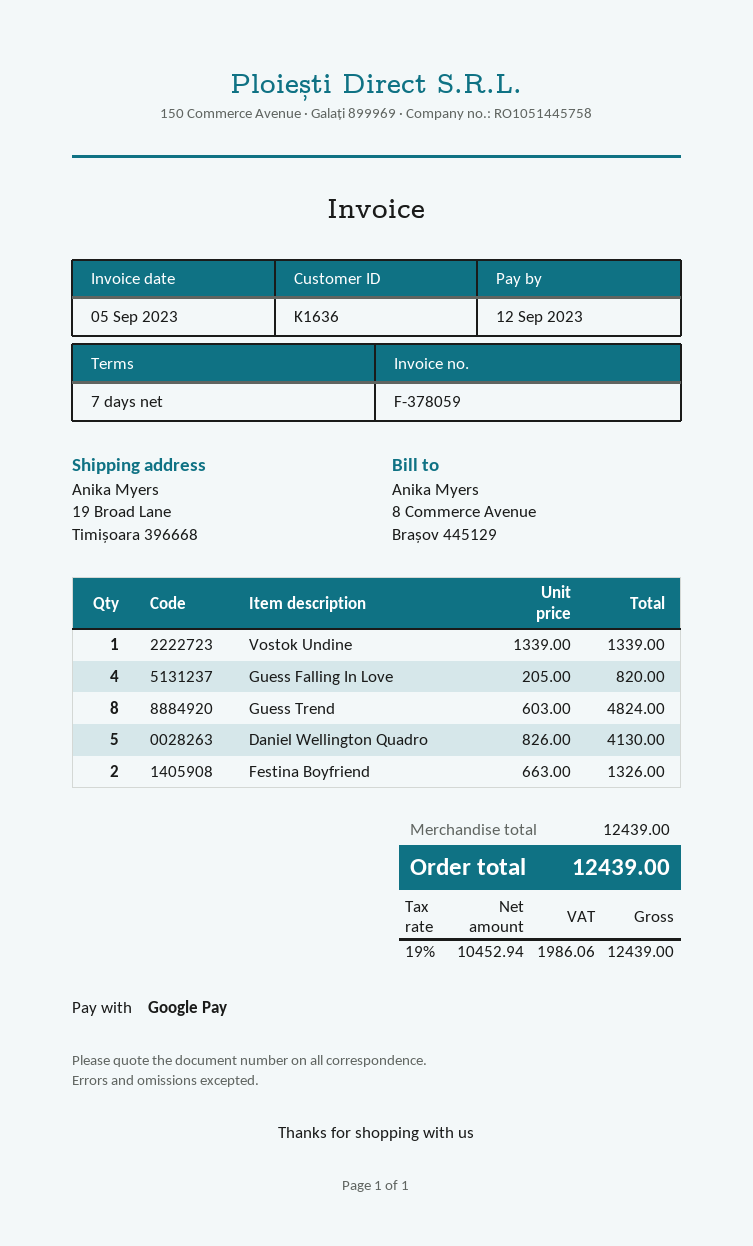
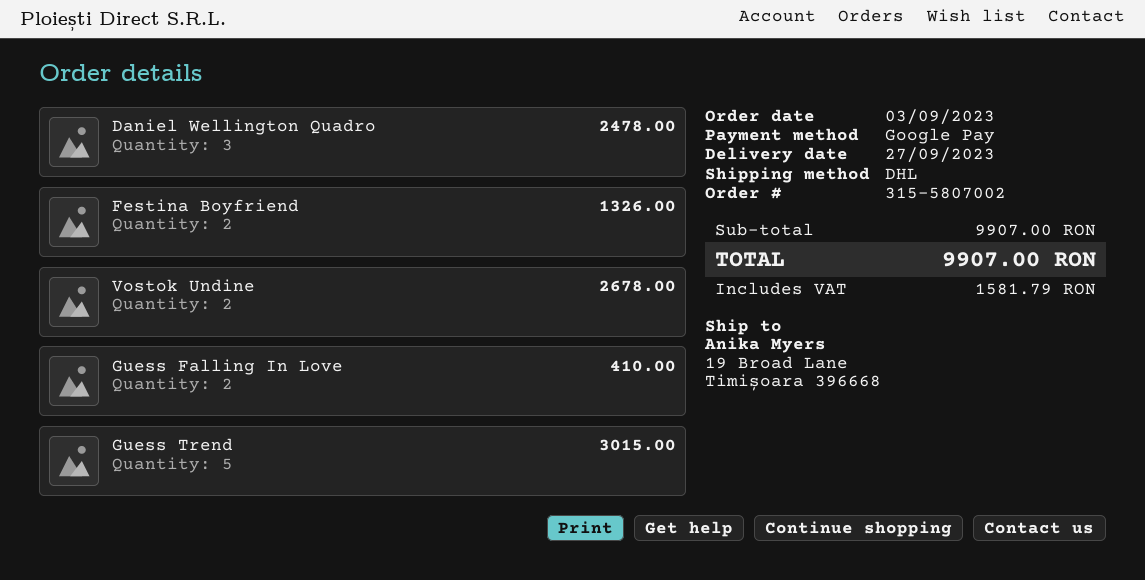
Vostok Undine: 1 for 1339.00 -> 2 for 2678.00
Guess Falling In Love: 4 for 820.00 -> 2 for 410.00
Guess Trend: 8 for 4824.00 -> 5 for 3015.00
Daniel Wellington Quadro: 5 for 4130.00 -> 3 for 2478.00
subtotal: 12439.00 -> 9907.00
tax: 1986.06 -> 1581.79
total: 12439.00 -> 9907.00

